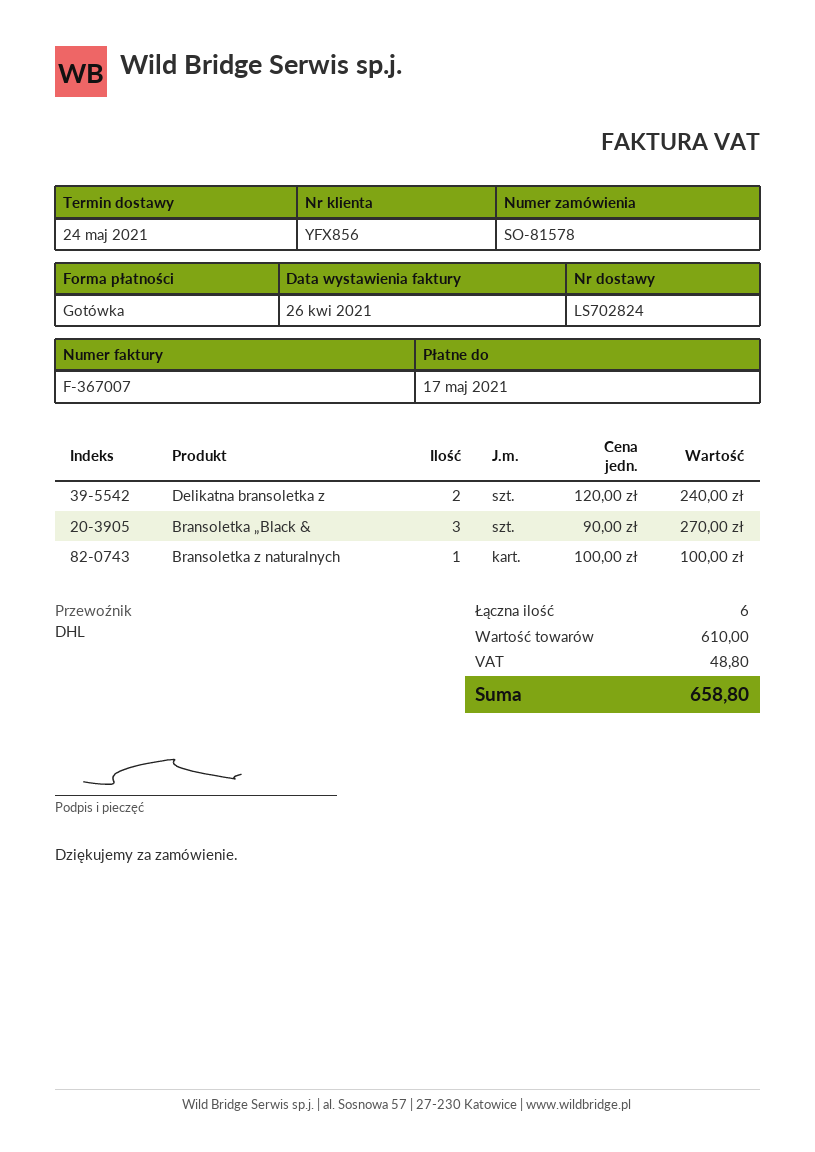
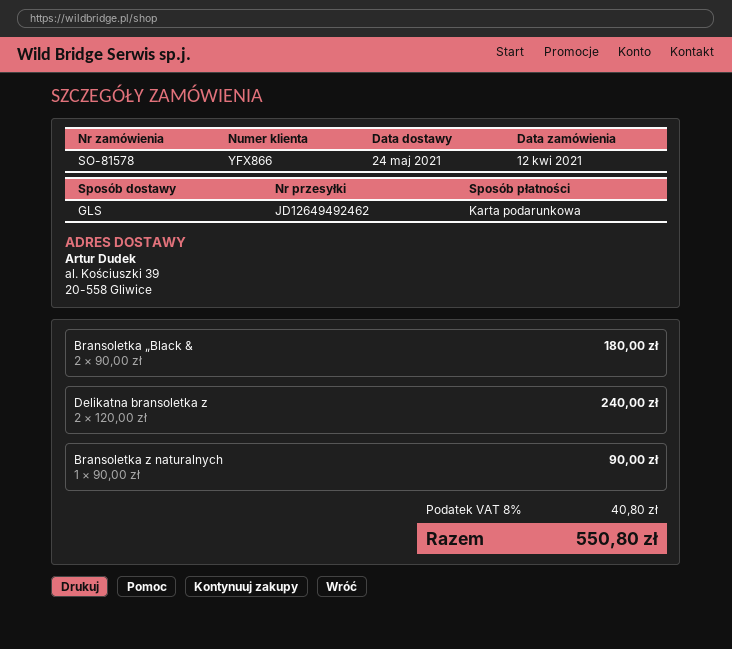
customer number: YFX856 -> YFX866
payment method: cash -> gift card
shipping method: DHL -> GLS
Bransoletka „Black &: 3 x 90.00 = 270.00 -> 2 x 90.00 = 180.00
Bransoletka z naturalnych: 1 x 100.00 = 100.00 -> 1 x 90.00 = 90.00
tax: 48.80 -> 40.80
total: 658.80 -> 550.80

